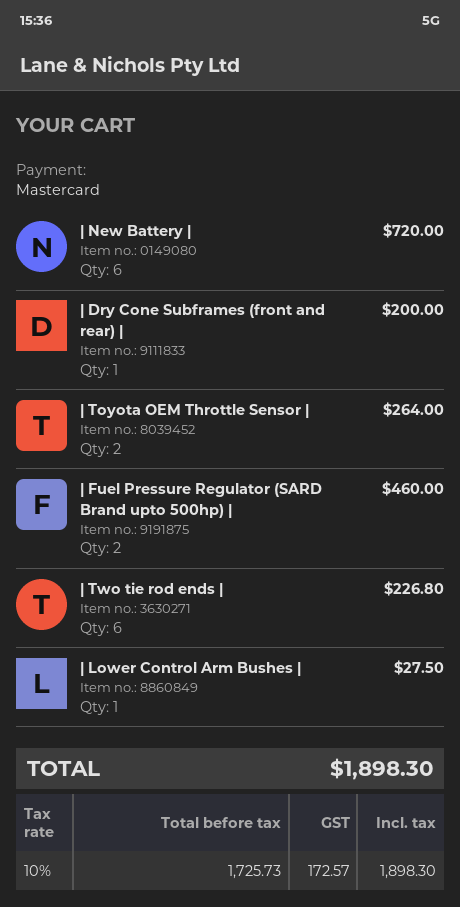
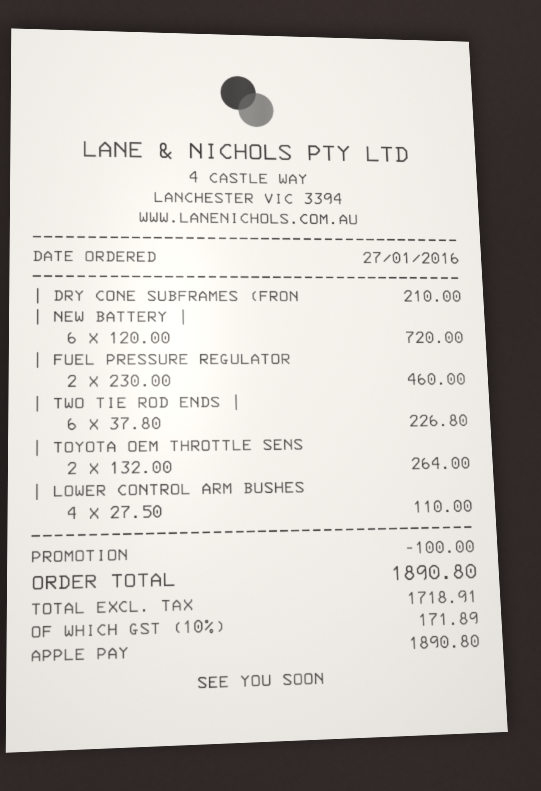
payment method: Mastercard -> Apple Pay
| Dry Cone Subframes (front and rear) |: 1 for 200.00 -> 1 for 210.00
| Lower Control Arm Bushes |: 1 for 27.50 -> 4 for 110.00
discount: none -> 100.00
net: 1725.73 -> 1718.91
tax: 10% = 172.57 -> 10% = 171.89
total: 1898.30 -> 1890.80

